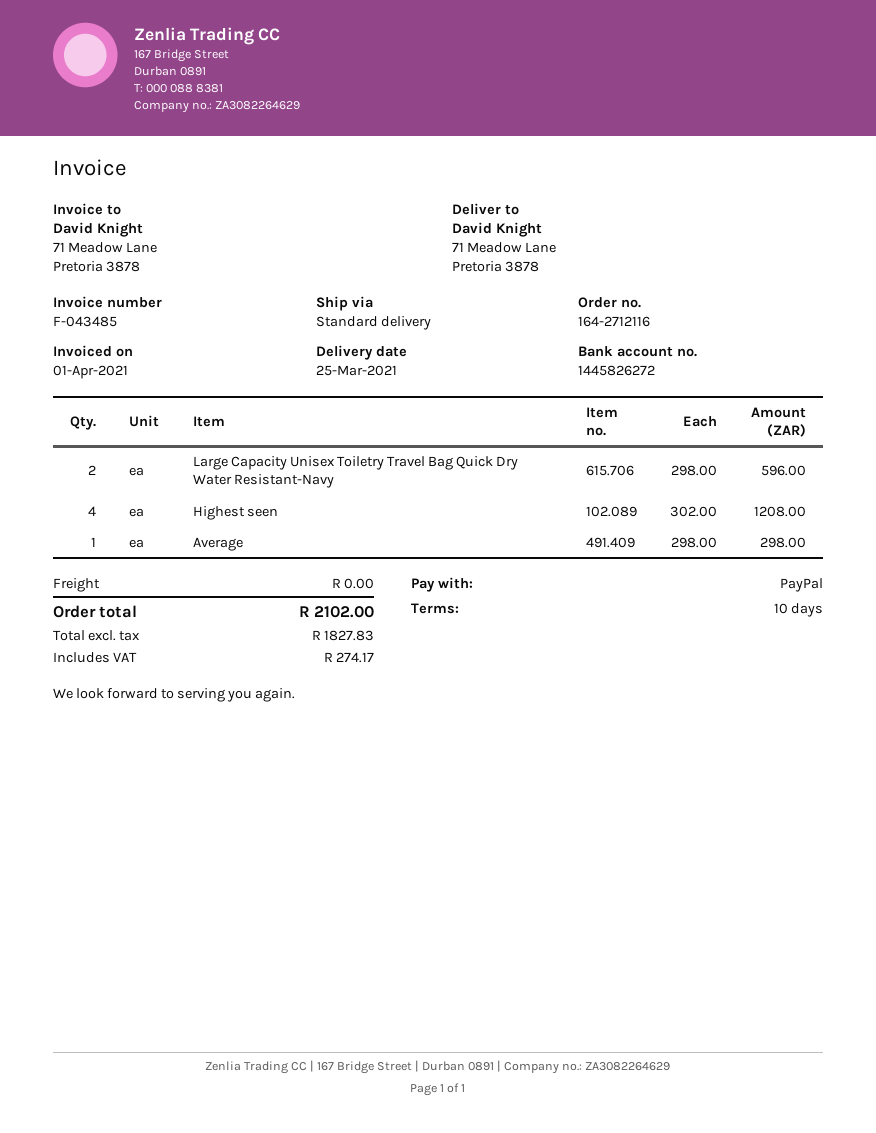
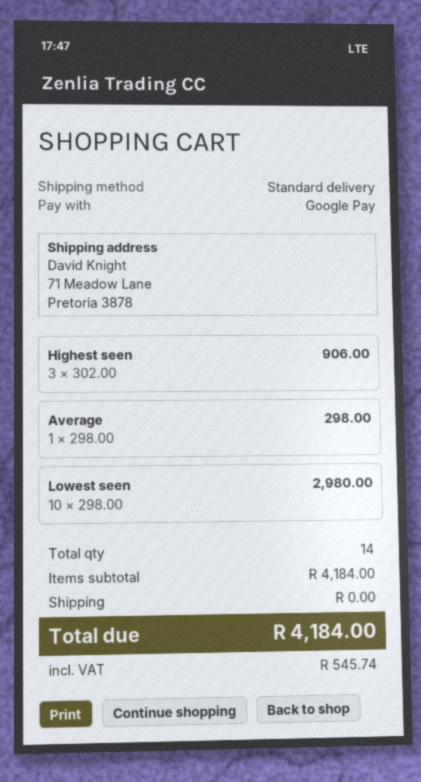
payment method: PayPal -> Google Pay
Large Capacity Unisex Toiletry Travel Bag Quick Dry Water Resistant-Navy: 2 x 298.00 = 596.00 -> none
Highest seen: 4 x 302.00 = 1208.00 -> 3 x 302.00 = 906.00
Lowest seen: none -> 10 x 298.00 = 2980.00
tax: 274.17 -> 545.74
total: 2102.00 -> 4184.00

